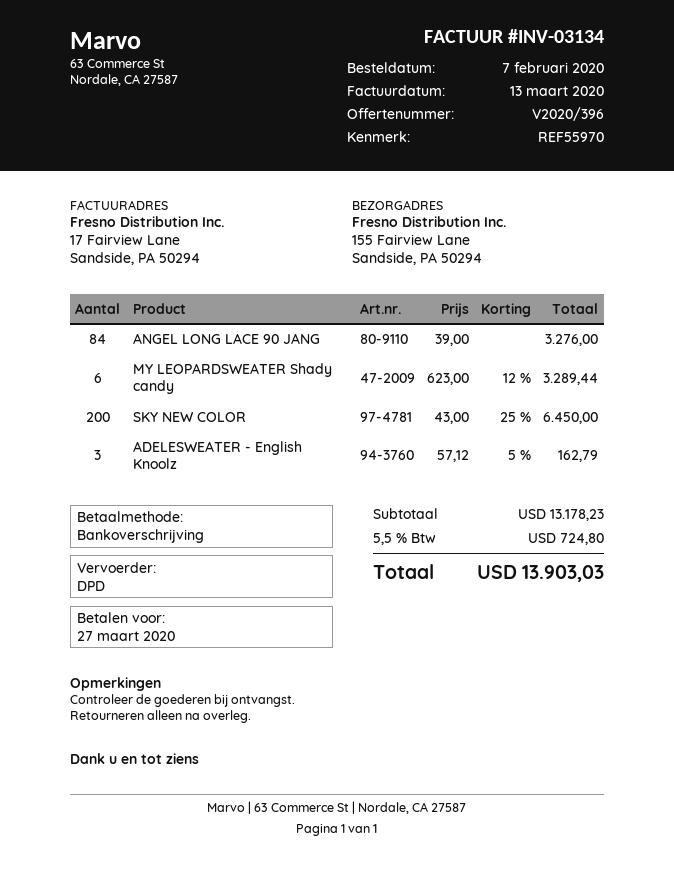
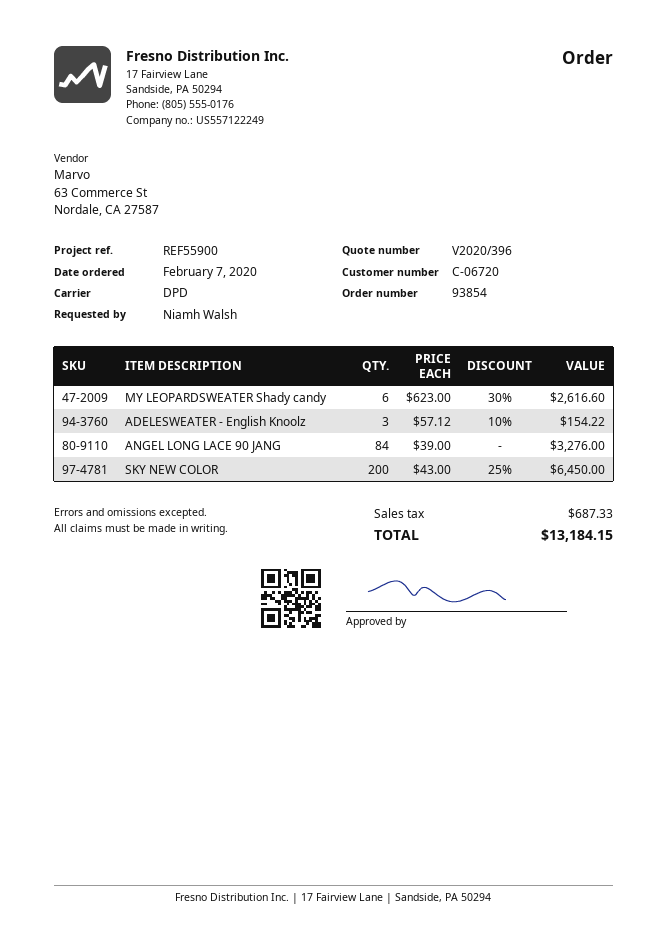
reference: REF55970 -> REF55900
MY LEOPARDSWEATER Shady candy: 6 x 623.00 - 12% = 3289.44 -> 6 x 623.00 - 30% = 2616.60
ADELESWEATER - English Knoolz: 3 x 57.12 - 5% = 162.79 -> 3 x 57.12 - 10% = 154.22
tax: 724.80 -> 687.33
total: 13903.03 -> 13184.15

